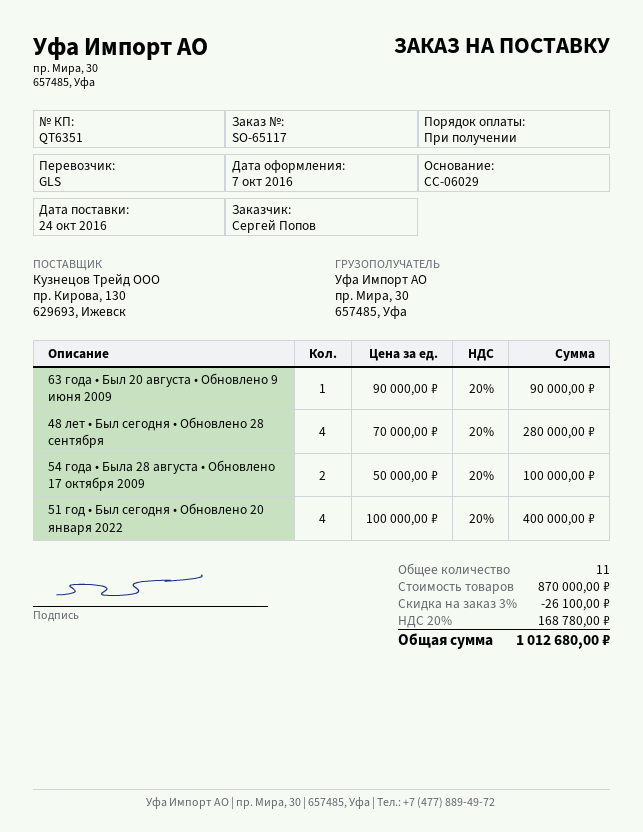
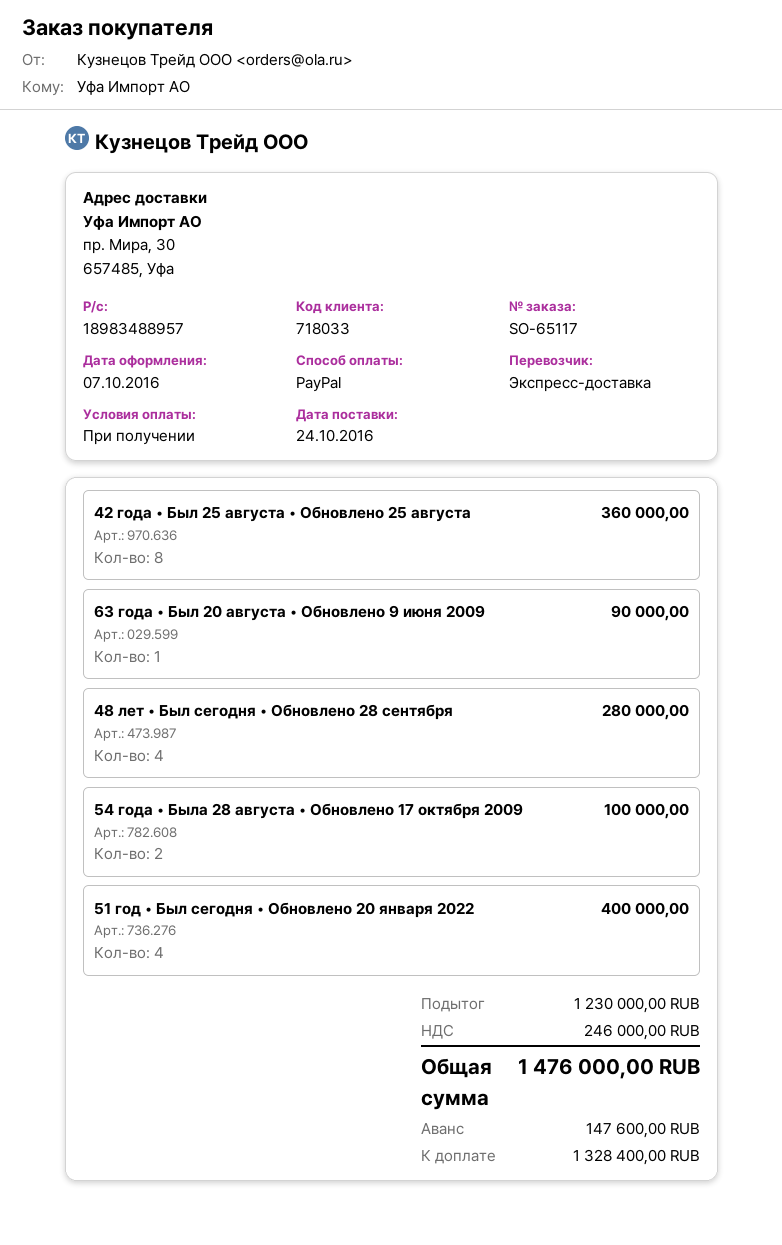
shipping method: GLS -> express
42 года • Был 25 августа • Обновлено 25 августа: none -> 8 for 360000.00
subtotal: 870000.00 -> 1230000.00
discount: 3% = 26100.00 -> none
tax: 168780.00 -> 246000.00
total: 1012680.00 -> 1476000.00

